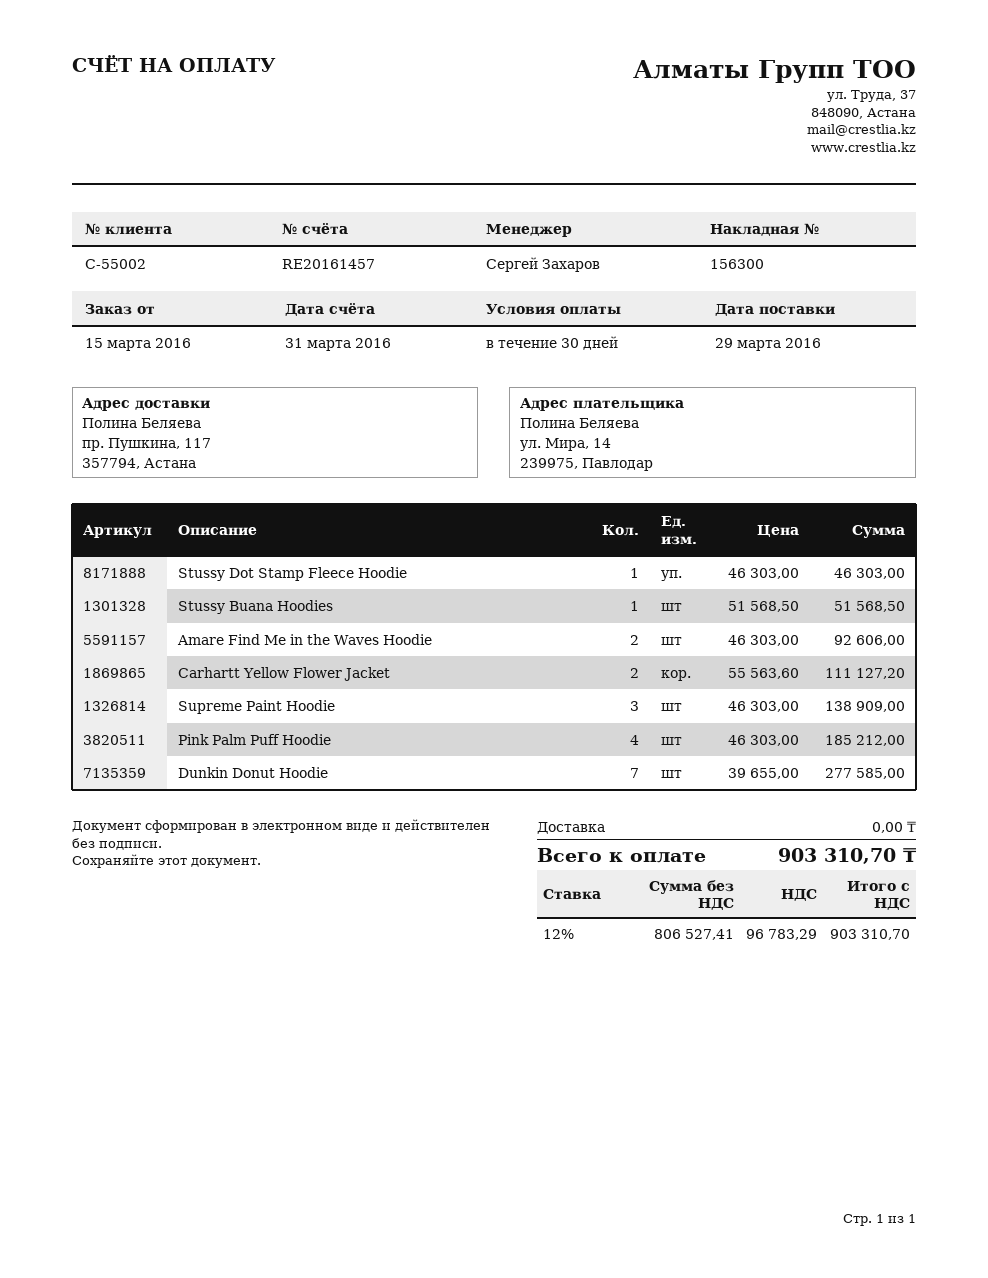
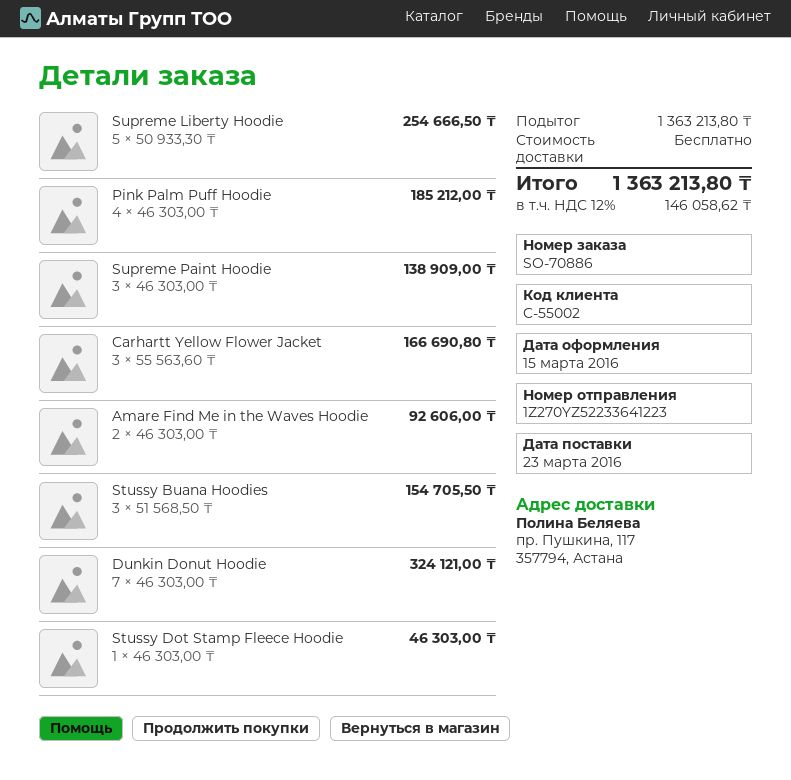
delivery date: 2016-03-29 -> 2016-03-23
Stussy Buana Hoodies: 1 x 51568.50 = 51568.50 -> 3 x 51568.50 = 154705.50
Carhartt Yellow Flower Jacket: 2 x 55563.60 = 111127.20 -> 3 x 55563.60 = 166690.80
Dunkin Donut Hoodie: 7 x 39655.00 = 277585.00 -> 7 x 46303.00 = 324121.00
Supreme Liberty Hoodie: none -> 5 x 50933.30 = 254666.50
tax: 12% = 96783.29 -> 12% = 146058.62
total: 903310.70 -> 1363213.80

